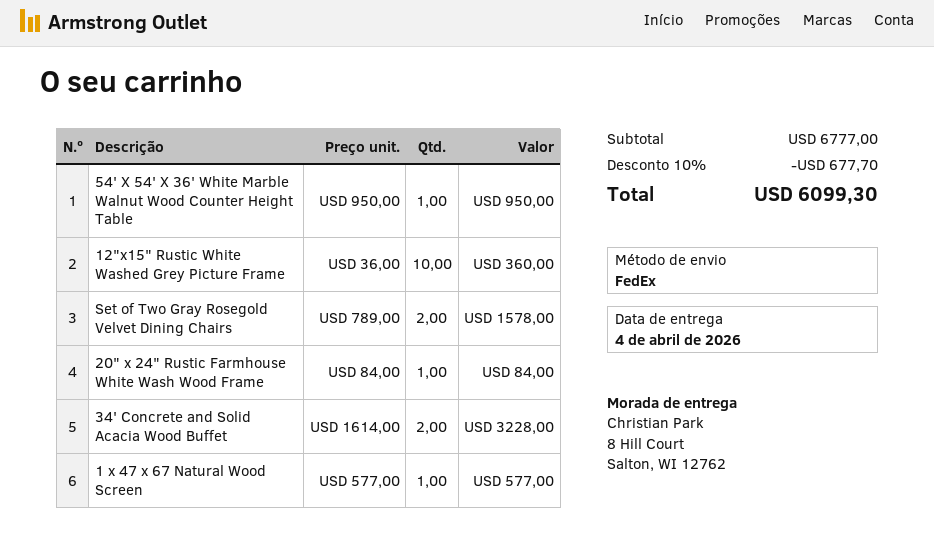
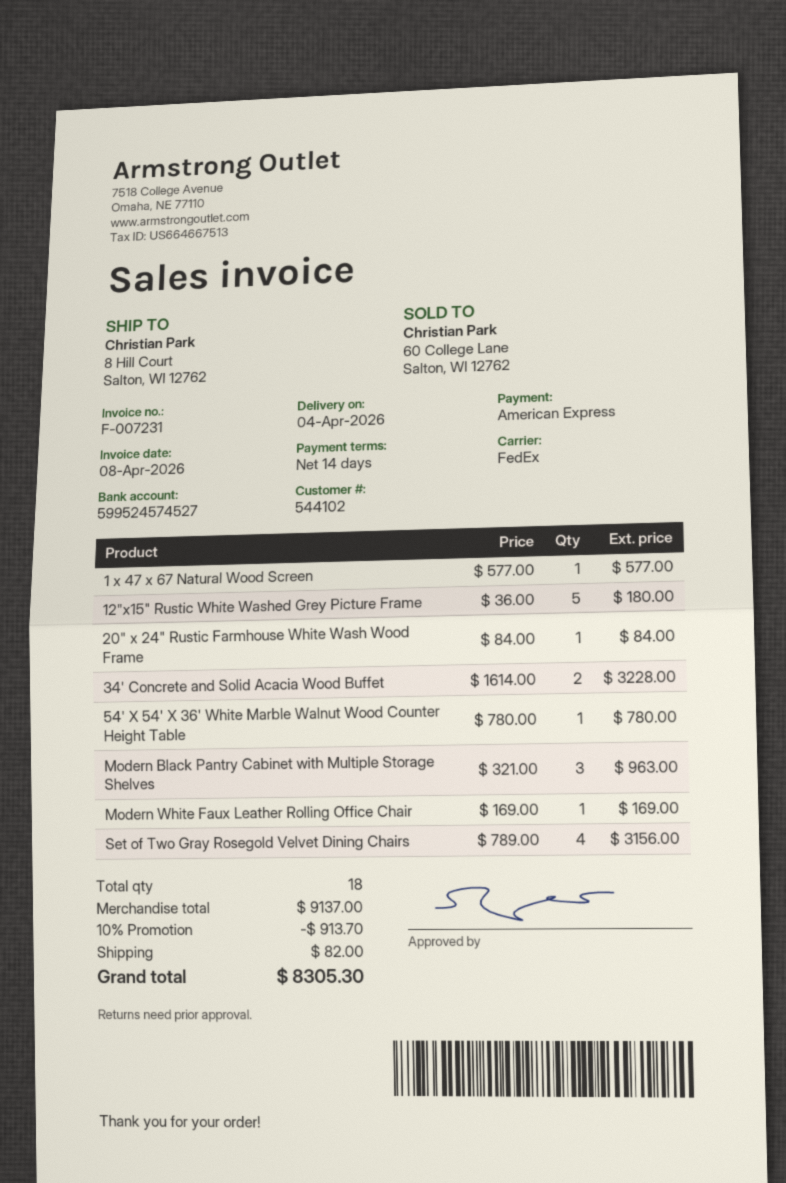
54' X 54' X 36' White Marble Walnut Wood Counter Height Table: 1 x 950.00 = 950.00 -> 1 x 780.00 = 780.00
12"x15" Rustic White Washed Grey Picture Frame: 10 x 36.00 = 360.00 -> 5 x 36.00 = 180.00
Set of Two Gray Rosegold Velvet Dining Chairs: 2 x 789.00 = 1578.00 -> 4 x 789.00 = 3156.00
Modern Black Pantry Cabinet with Multiple Storage Shelves: none -> 3 x 321.00 = 963.00
Modern White Faux Leather Rolling Office Chair: none -> 1 x 169.00 = 169.00
subtotal: 6777.00 -> 9137.00
discount: 10% = 677.70 -> 10% = 913.70
shipping: none -> 82.00
total: 6099.30 -> 8305.30

